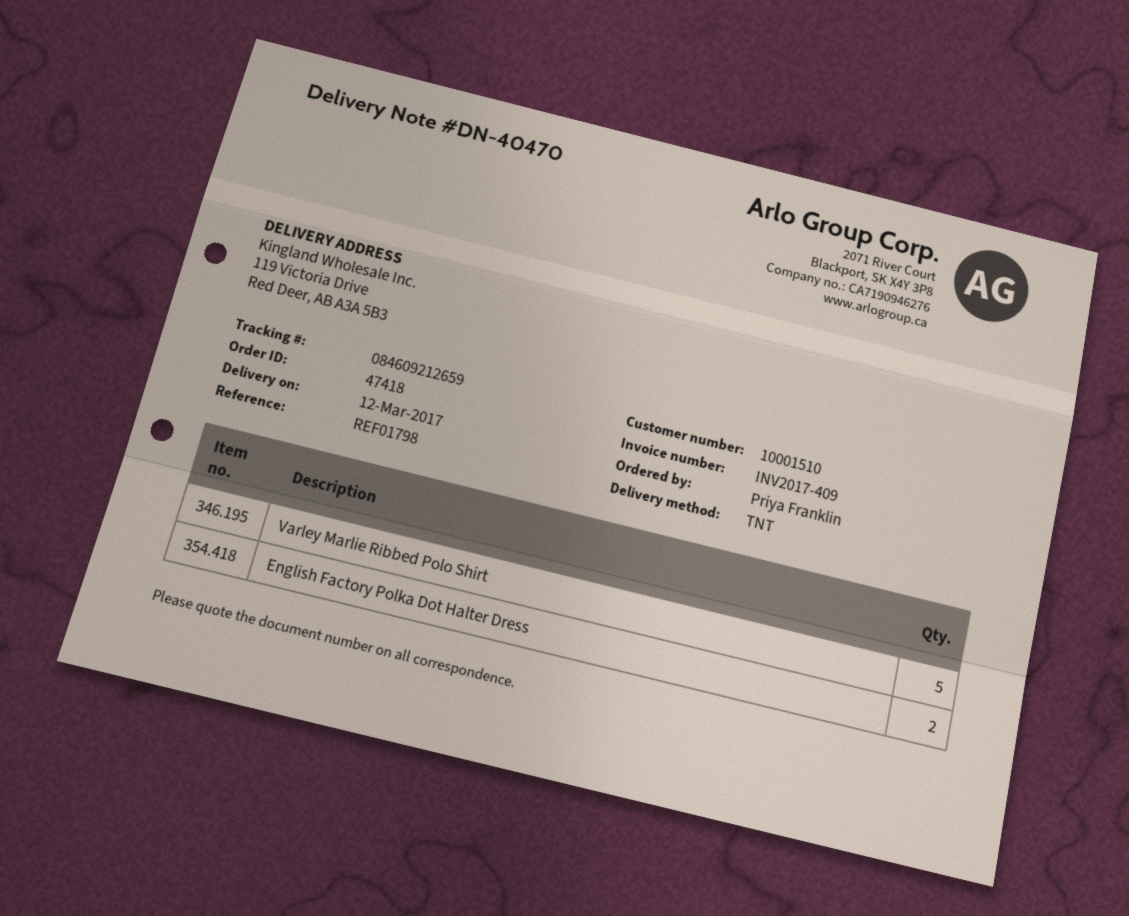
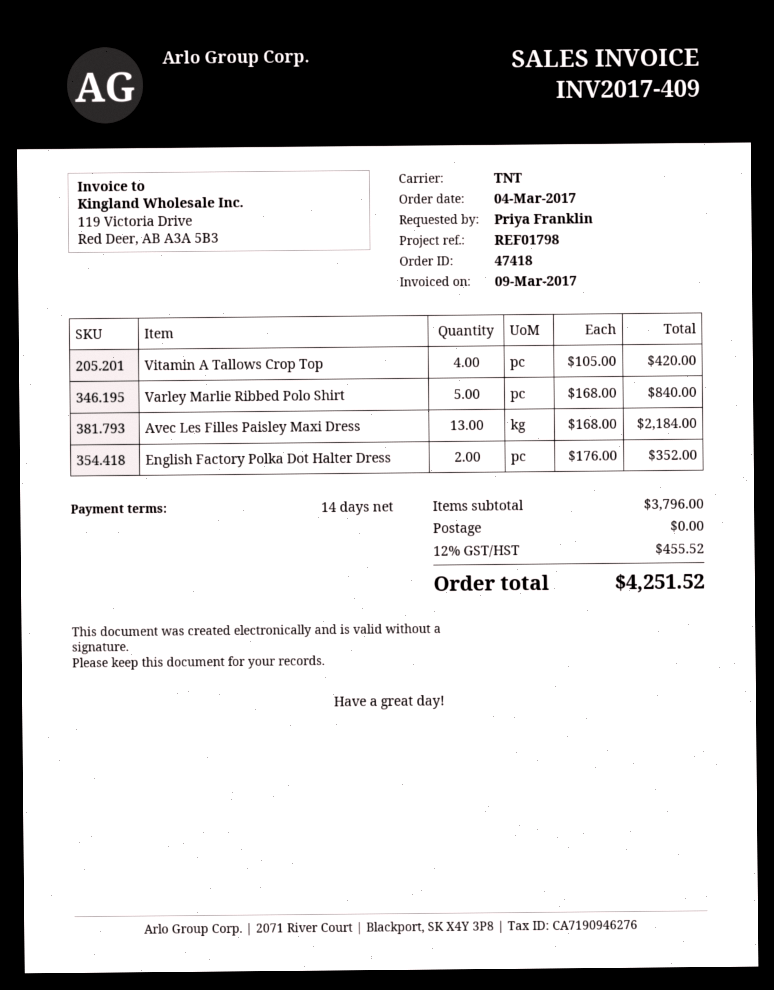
Vitamin A Tallows Crop Top: none -> 4
Avec Les Filles Paisley Maxi Dress: none -> 13

